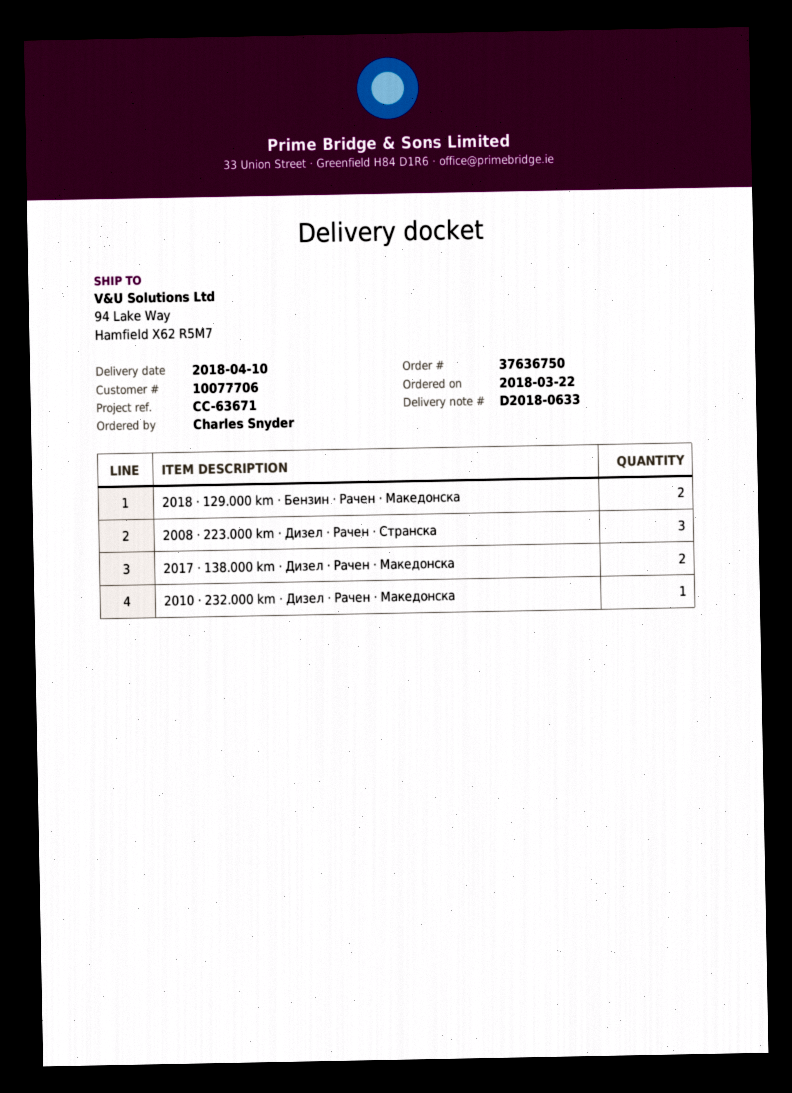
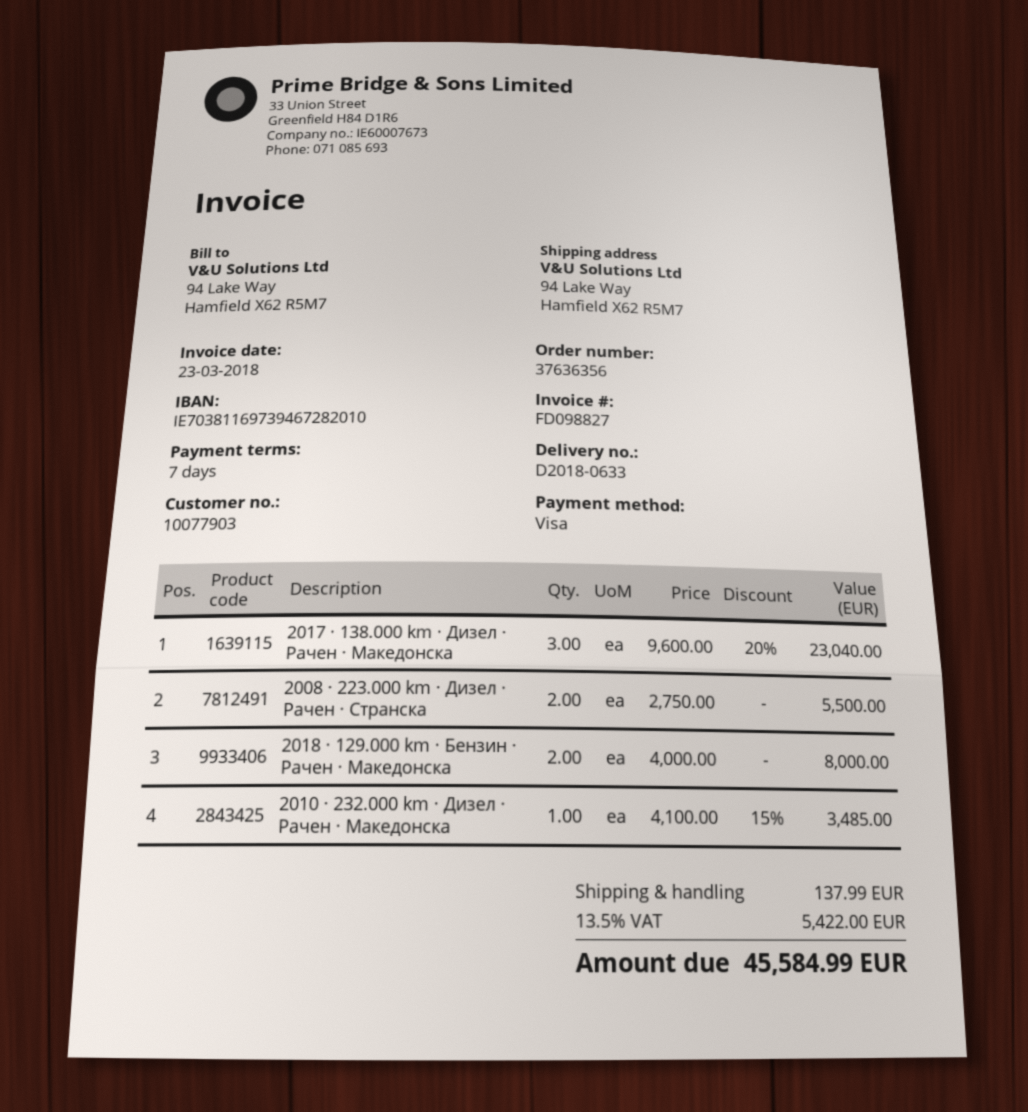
order number: 37636750 -> 37636356
customer number: 10077706 -> 10077903
2008 · 223.000 km · Дизел · Рачен · Странска: 3 -> 2
2017 · 138.000 km · Дизел · Рачен · Македонска: 2 -> 3

